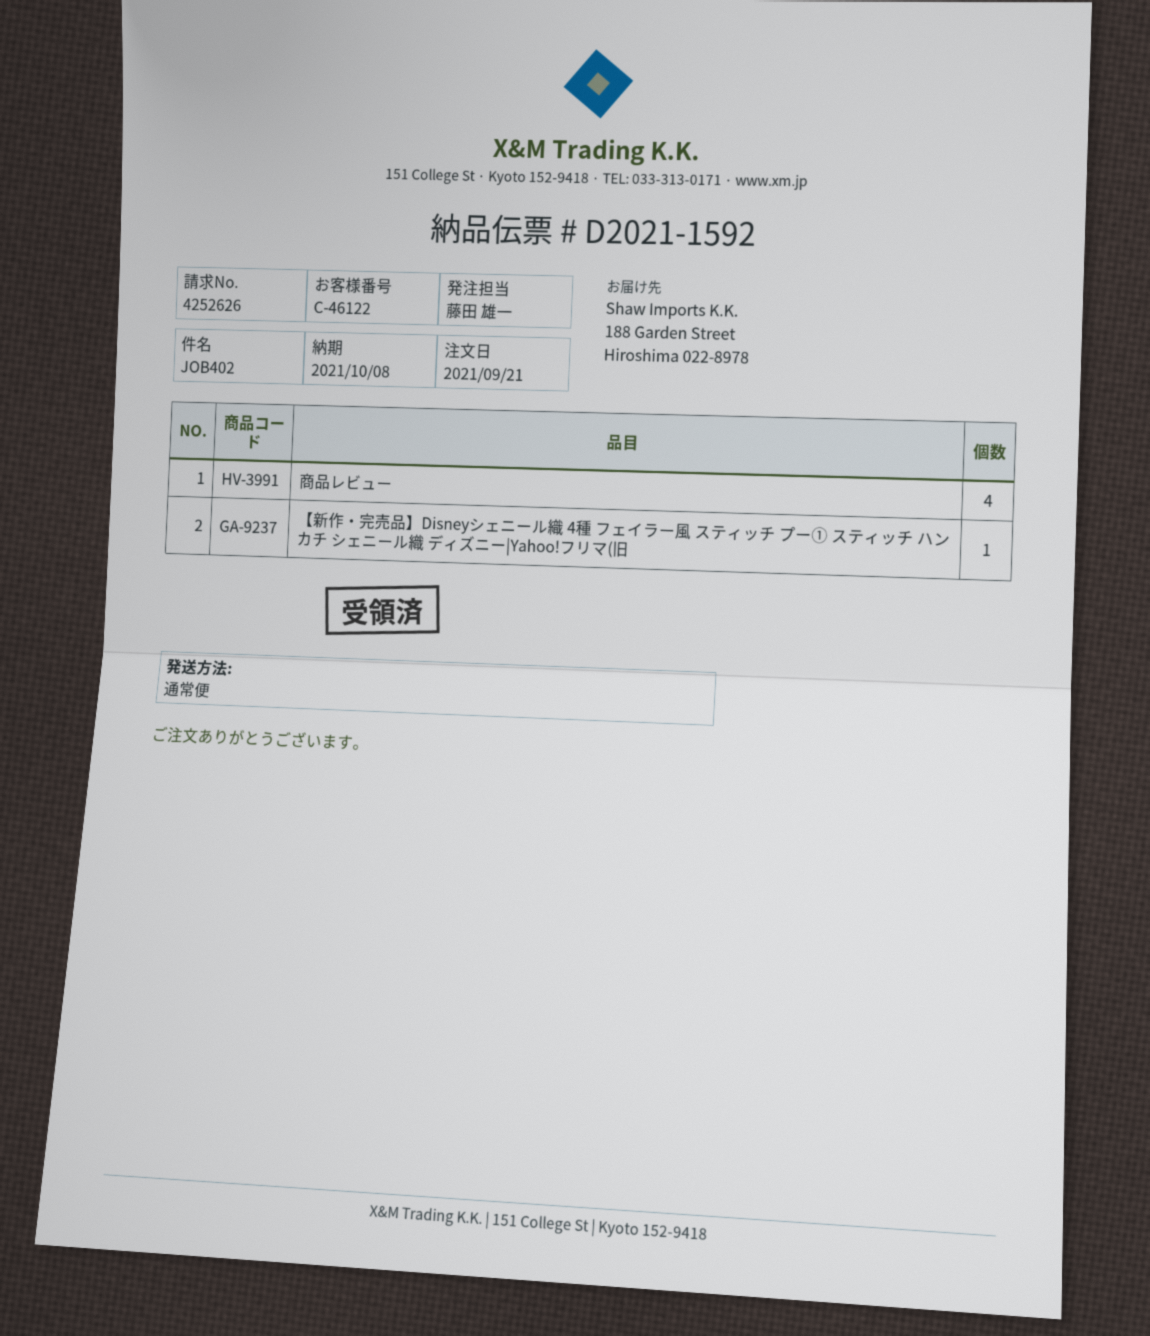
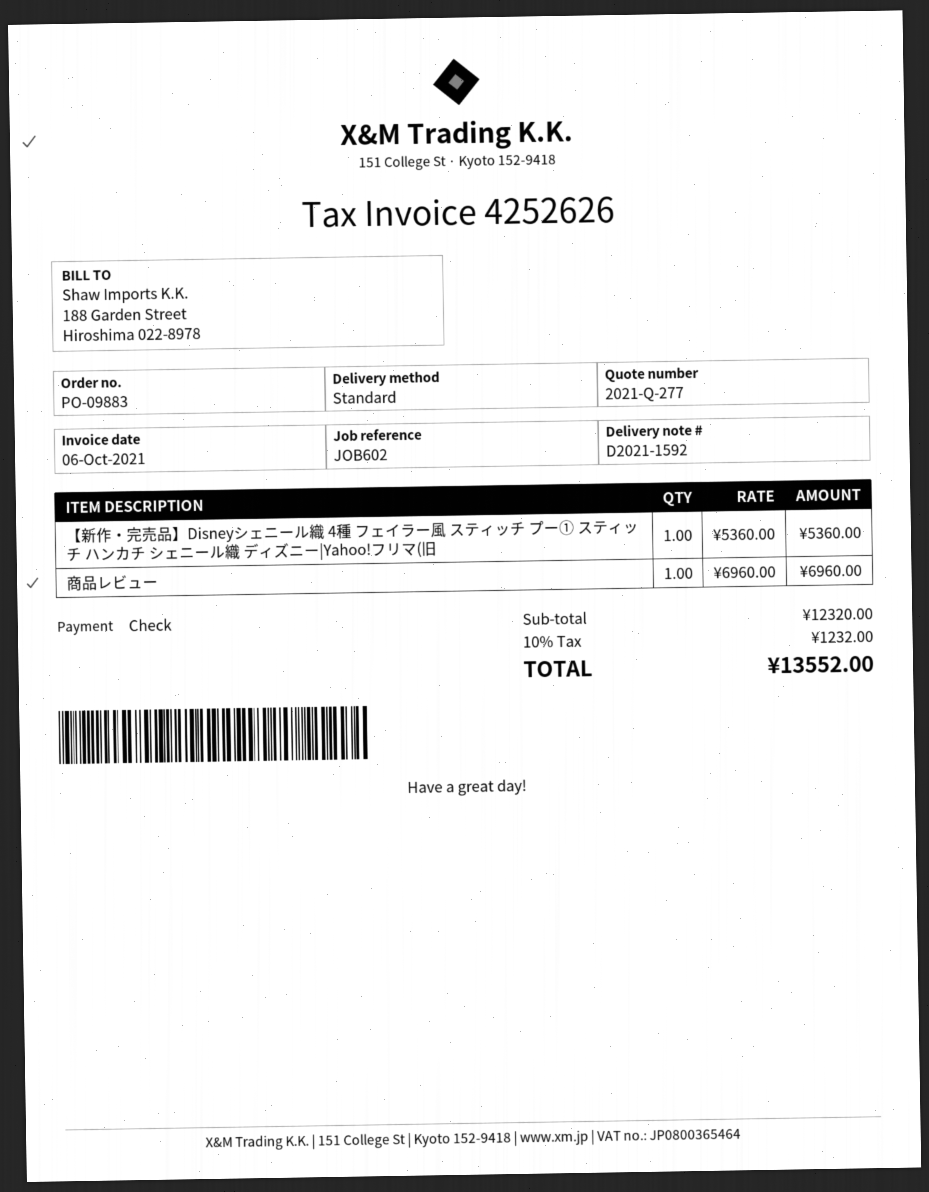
reference: JOB402 -> JOB602
商品レビュー: 4 -> 1

